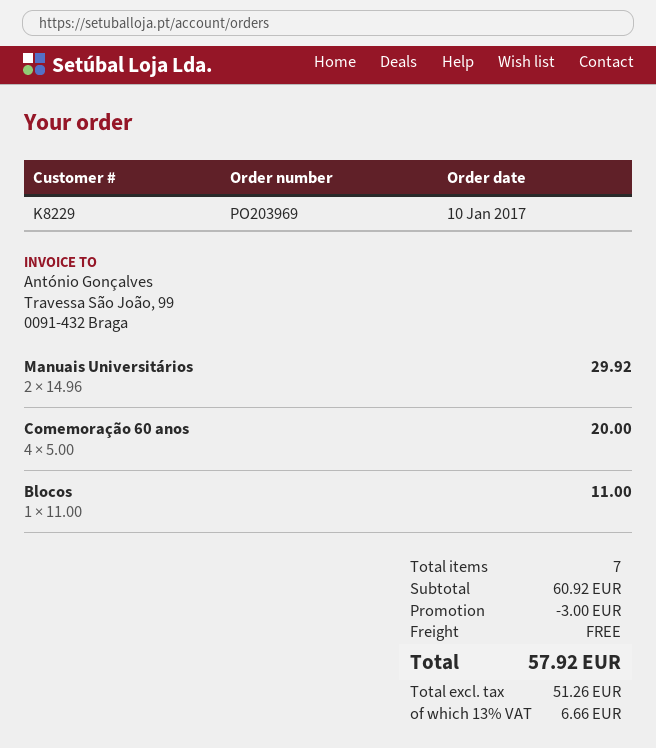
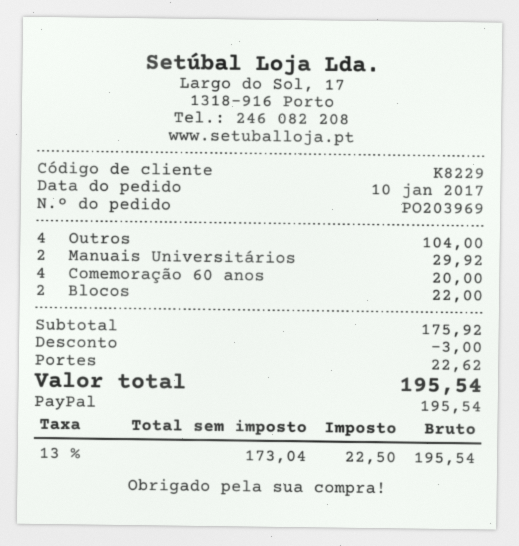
Blocos: 1 for 11.00 -> 2 for 22.00
Outros: none -> 4 for 104.00
subtotal: 60.92 -> 175.92
shipping: 0.00 -> 22.62
net: 51.26 -> 173.04
tax: 13% = 6.66 -> 13% = 22.50
total: 57.92 -> 195.54

